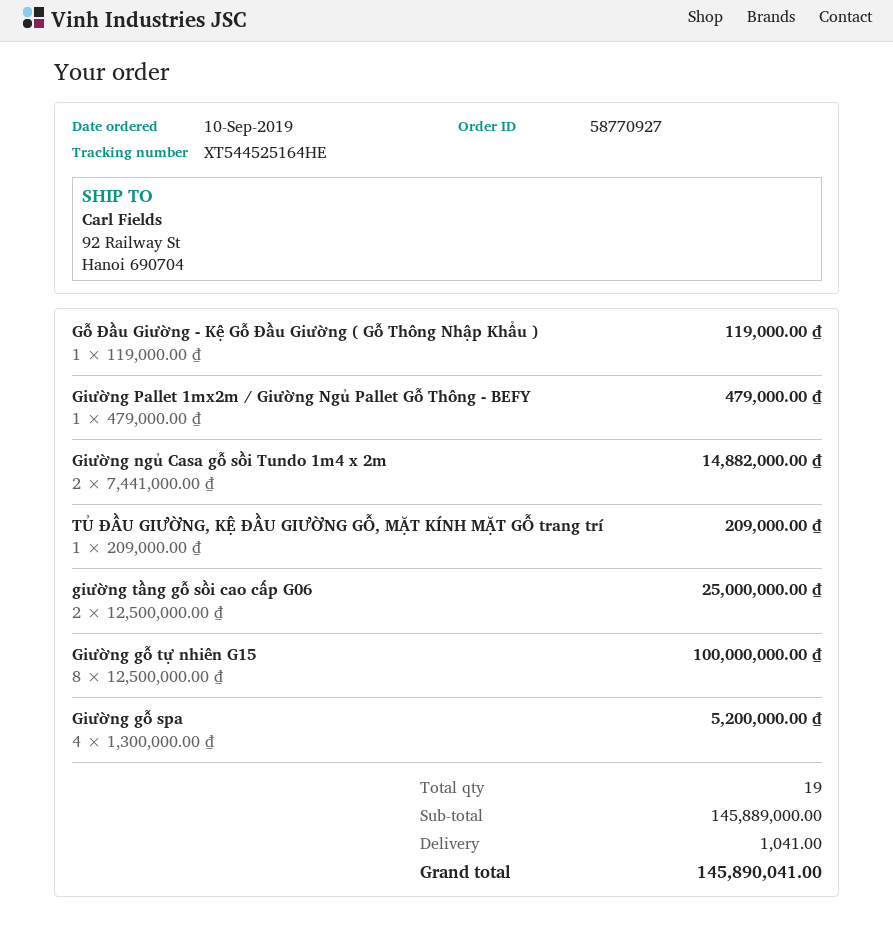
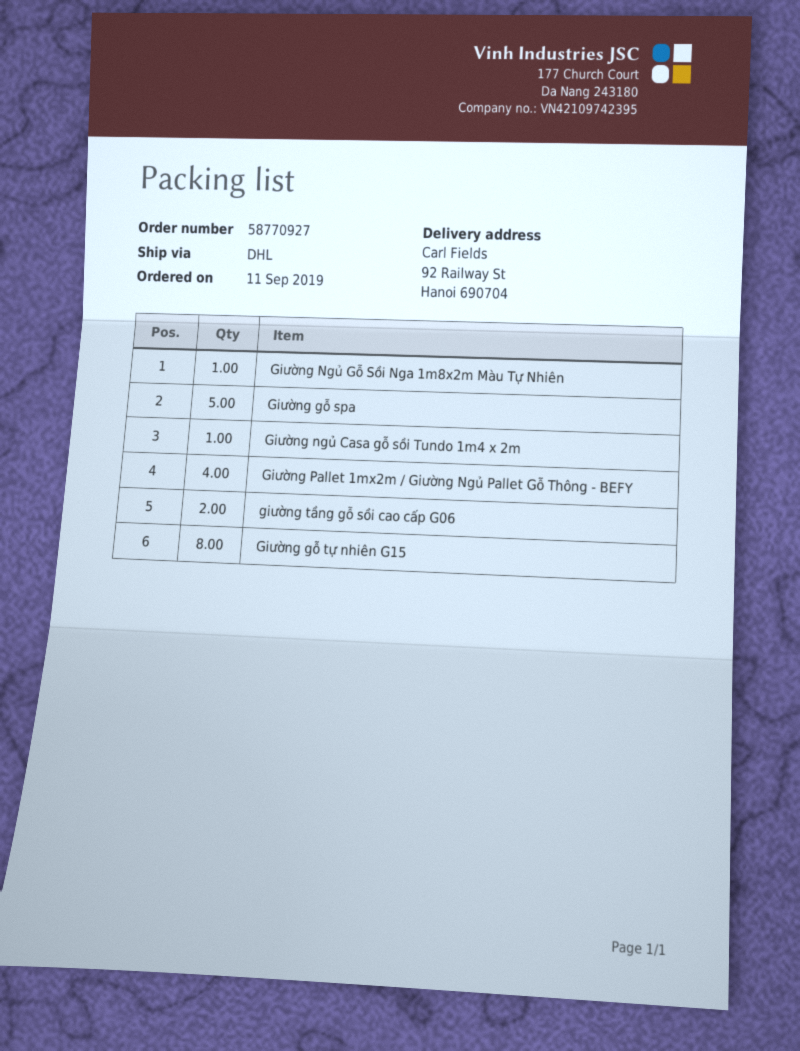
order date: 2019-09-10 -> 2019-09-11
Gỗ Đầu Giường - Kệ Gỗ Đầu Giường ( Gỗ Thông Nhập Khẩu ): 1 -> none
Giường Pallet 1mx2m / Giường Ngủ Pallet Gỗ Thông - BEFY: 1 -> 4
Giường ngủ Casa gỗ sồi Tundo 1m4 x 2m: 2 -> 1
TỦ ĐẦU GIƯỜNG, KỆ ĐẦU GIƯỜNG GỖ, MẶT KÍNH MẶT GỖ trang trí: 1 -> none
Giường gỗ spa: 4 -> 5
Giường Ngủ Gỗ Sồi Nga 1m8x2m Màu Tự Nhiên: none -> 1

